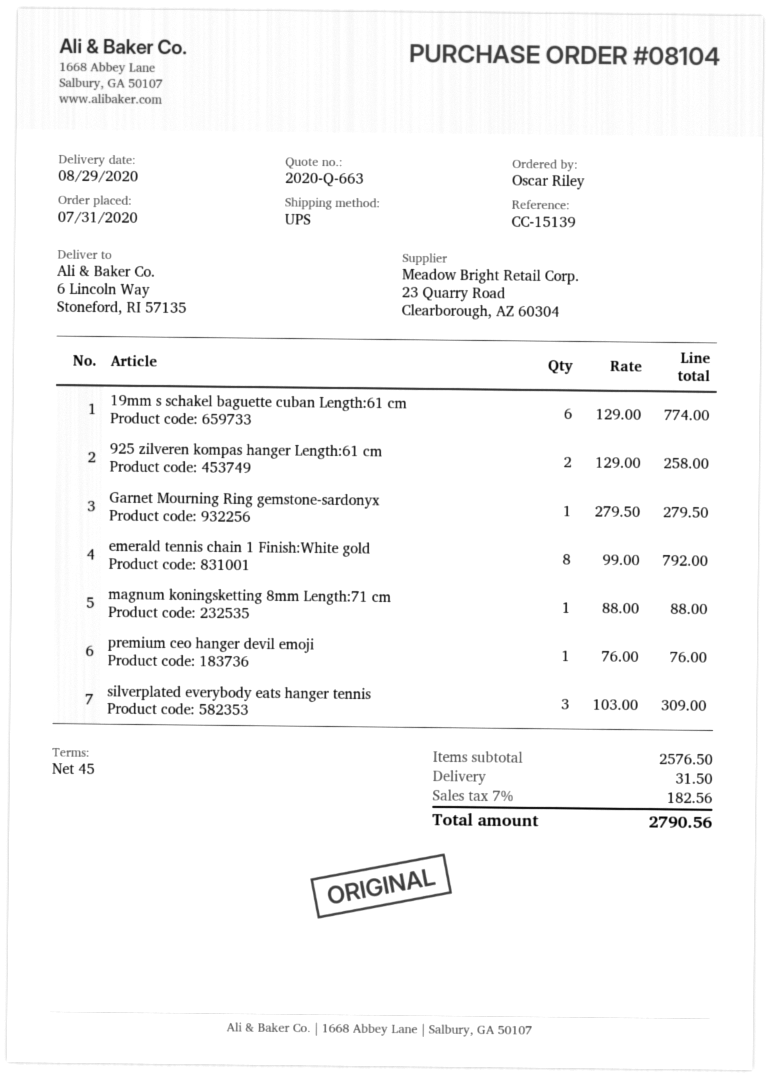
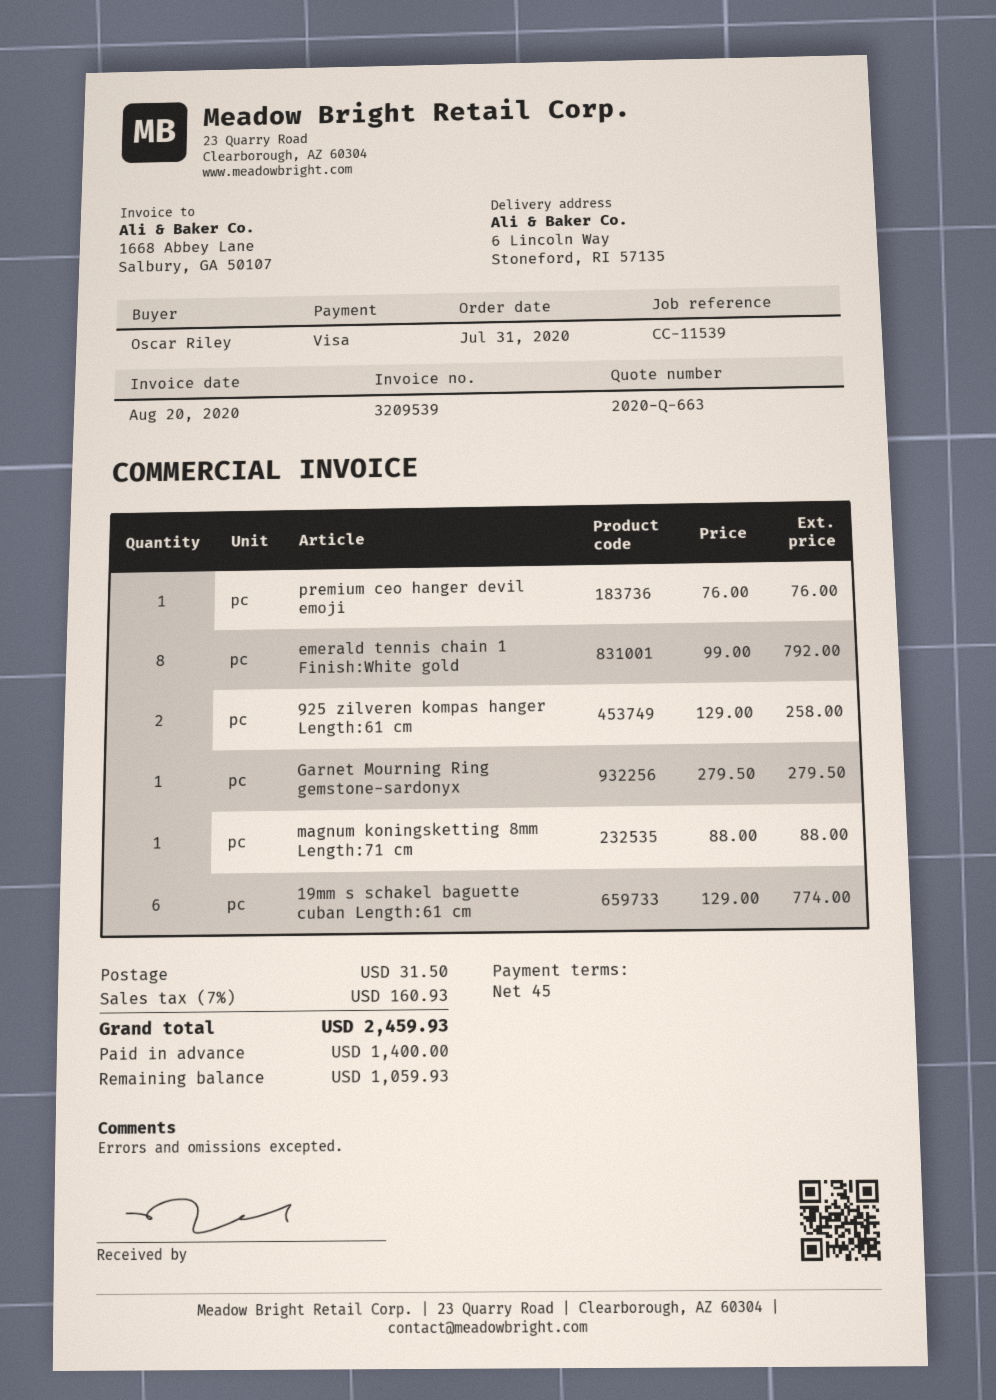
reference: CC-15139 -> CC-11539
silverplated everybody eats hanger tennis: 3 x 103.00 = 309.00 -> none
tax: 7% = 182.56 -> 7% = 160.93
total: 2790.56 -> 2459.93

